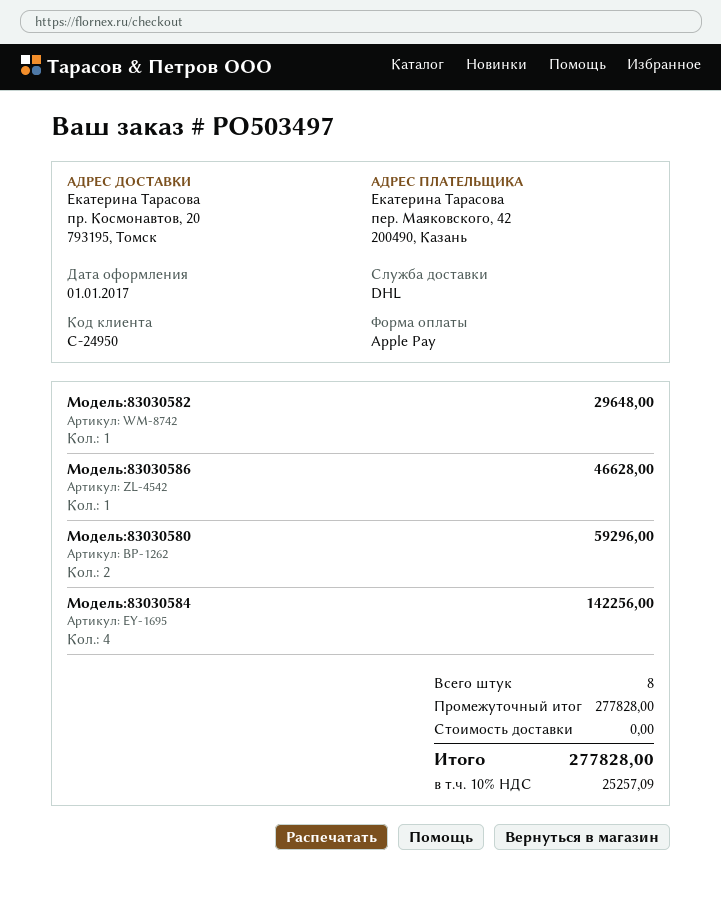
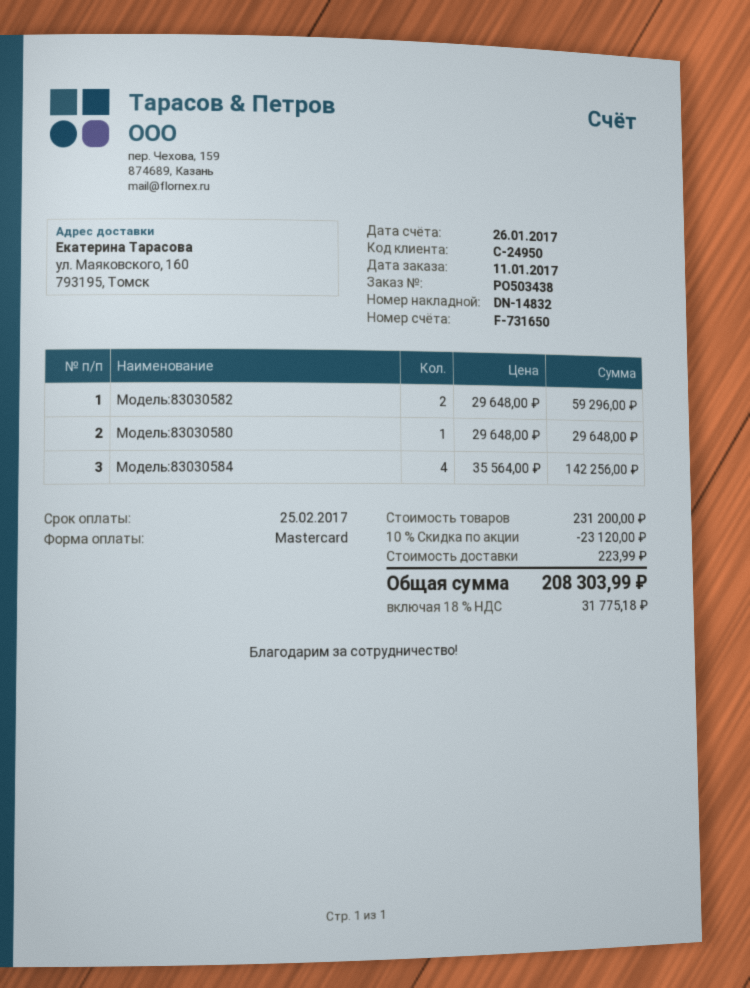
order number: PO503497 -> PO503438
order date: 2017-01-01 -> 2017-01-11
payment method: Apple Pay -> Mastercard
ship to: пр. Космонавтов, 20, 793195, Томск -> ул. Маяковского, 160, 793195, Томск
Модель:83030582: 1 for 29648.00 -> 2 for 59296.00
Модель:83030586: 1 for 46628.00 -> none
Модель:83030580: 2 for 59296.00 -> 1 for 29648.00
subtotal: 277828.00 -> 231200.00
discount: none -> 10% = 23120.00
shipping: 0.00 -> 223.99
tax: 10% = 25257.09 -> 18% = 31775.18
total: 277828.00 -> 208303.99

